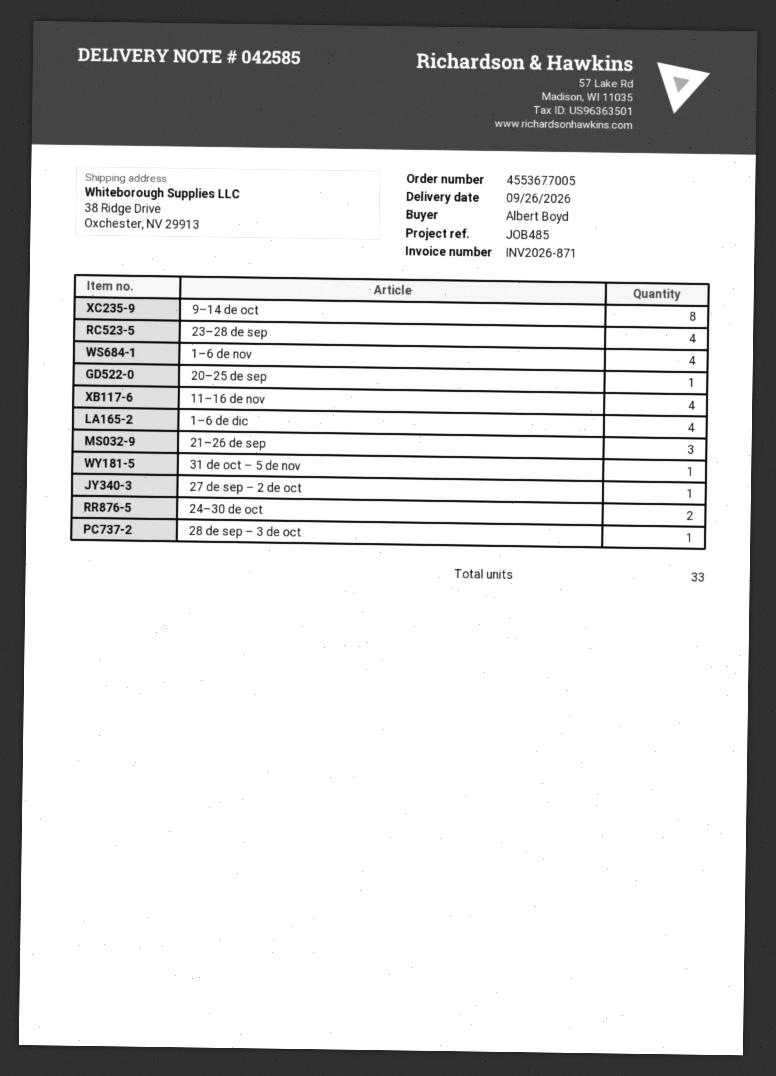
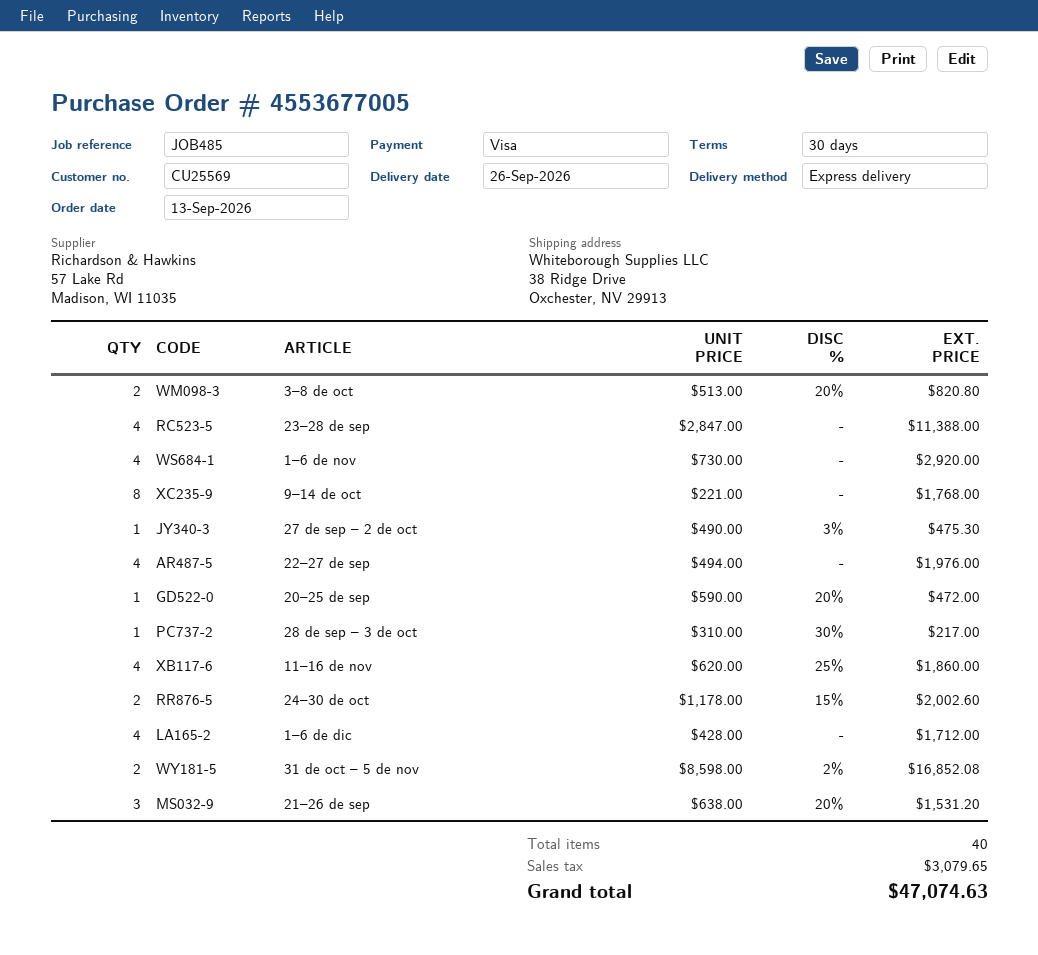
31 de oct – 5 de nov: 1 -> 2
3–8 de oct: none -> 2
22–27 de sep: none -> 4
total quantity: 33 -> 40

